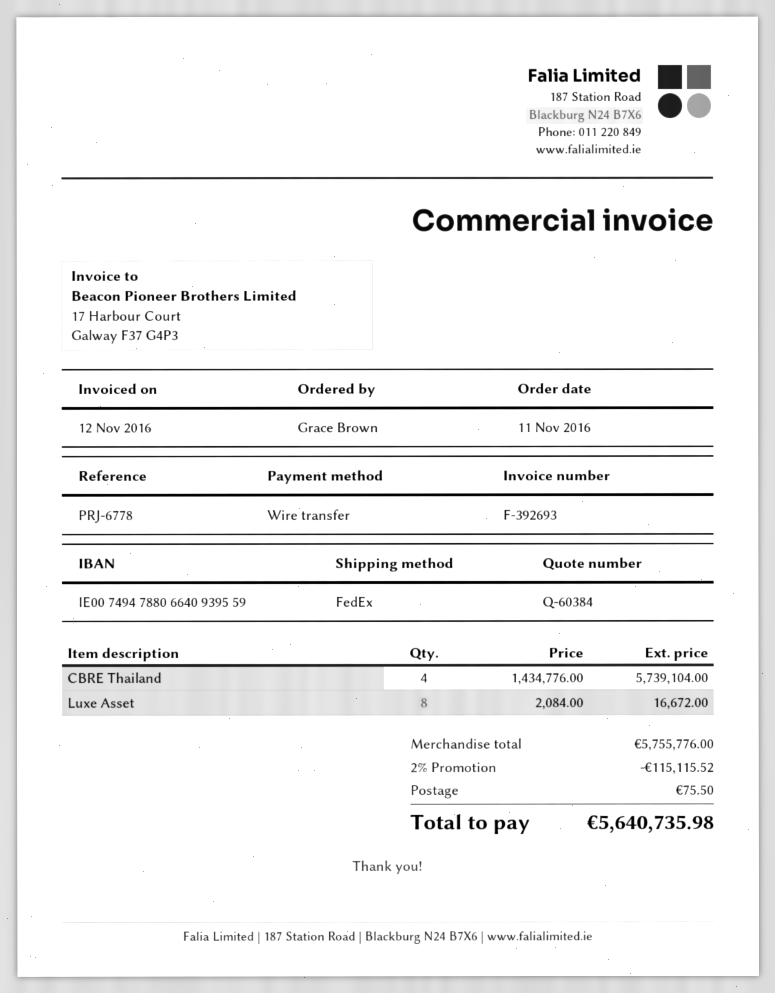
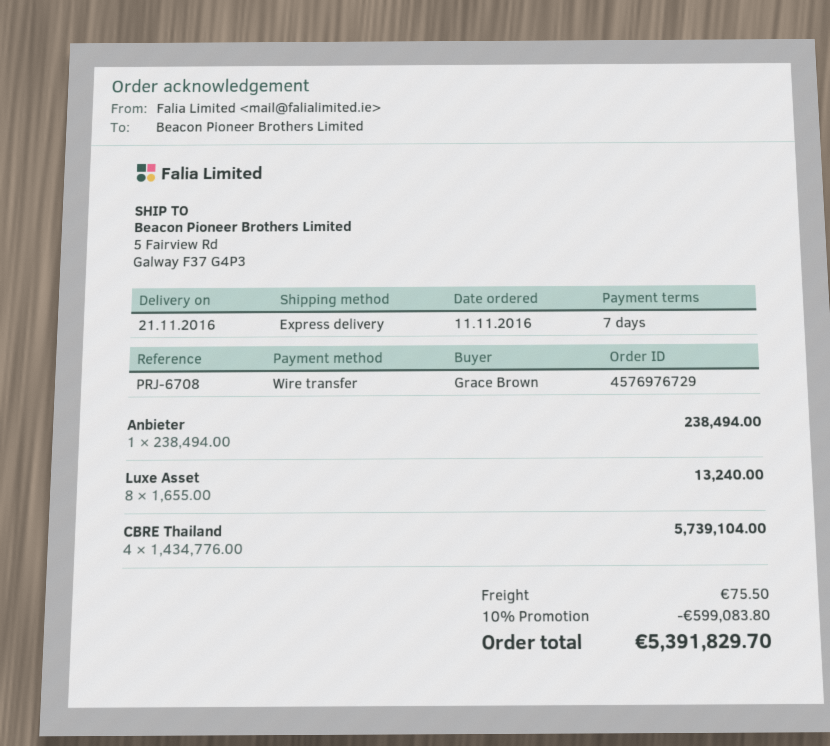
reference: PRJ-6778 -> PRJ-6708
shipping method: FedEx -> express
Luxe Asset: 8 x 2084.00 = 16672.00 -> 8 x 1655.00 = 13240.00
Anbieter: none -> 1 x 238494.00 = 238494.00
discount: 2% = 115115.52 -> 10% = 599083.80
total: 5640735.98 -> 5391829.70

